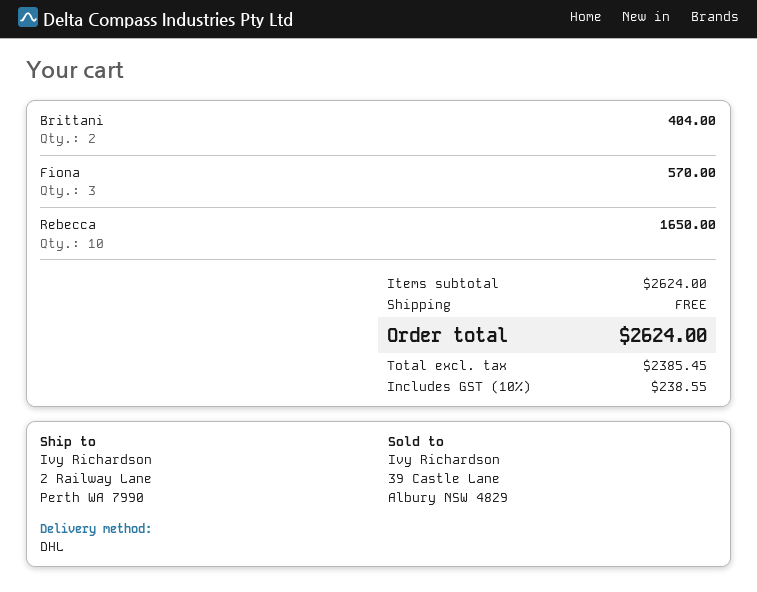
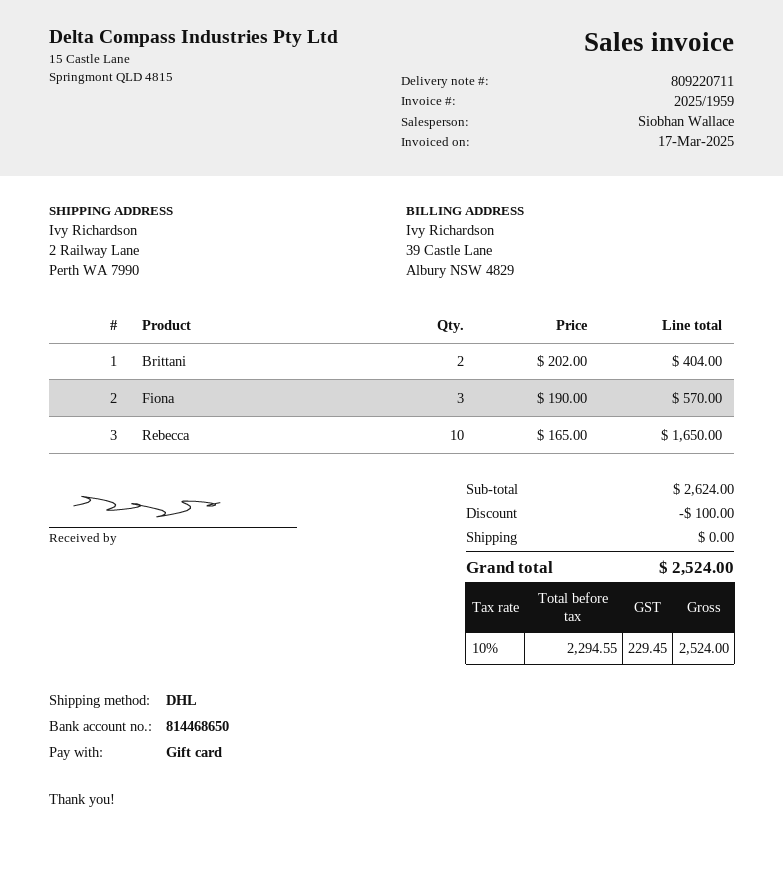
discount: none -> 100.00
net: 2385.45 -> 2294.55
tax: 10% = 238.55 -> 10% = 229.45
total: 2624.00 -> 2524.00

